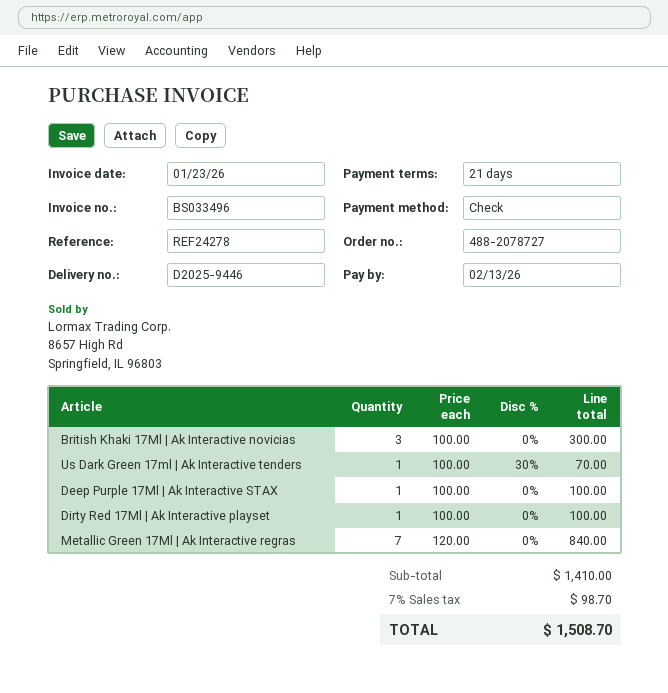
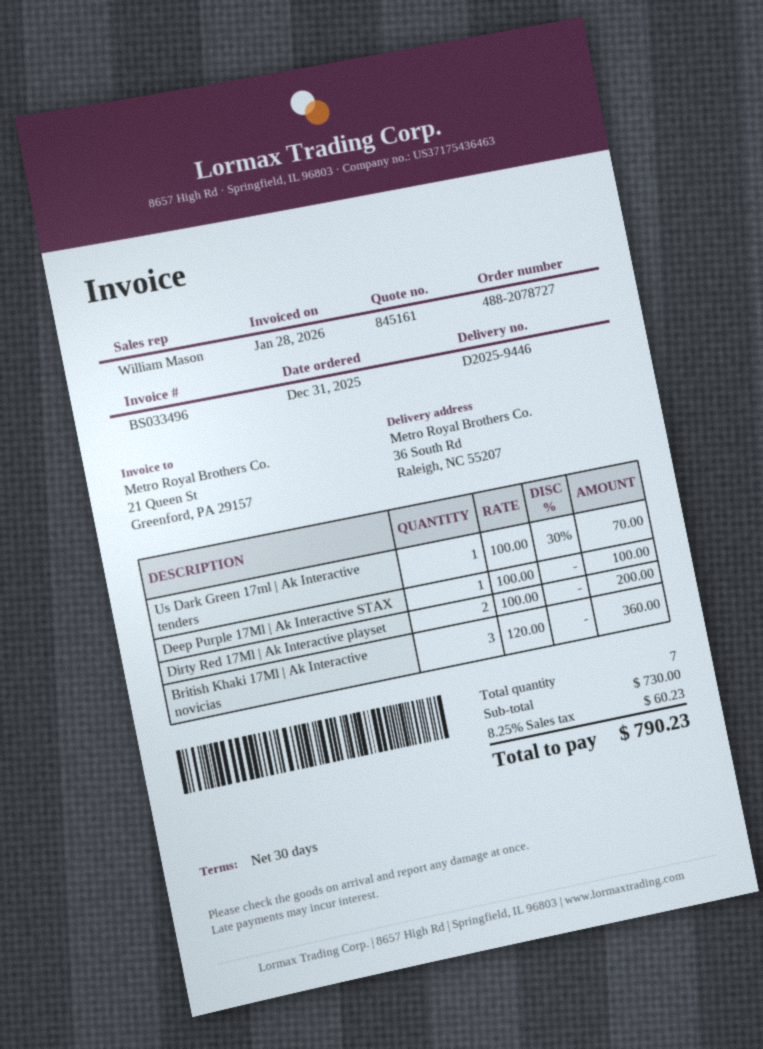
invoice date: 2026-01-23 -> 2026-01-28
payment terms: 21 days -> 30 days
British Khaki 17Ml | Ak Interactive novicias: 3 x 100.00 = 300.00 -> 3 x 120.00 = 360.00
Dirty Red 17Ml | Ak Interactive playset: 1 x 100.00 = 100.00 -> 2 x 100.00 = 200.00
Metallic Green 17Ml | Ak Interactive regras: 7 x 120.00 = 840.00 -> none
subtotal: 1410.00 -> 730.00
tax: 7% = 98.70 -> 8.25% = 60.23
total: 1508.70 -> 790.23

